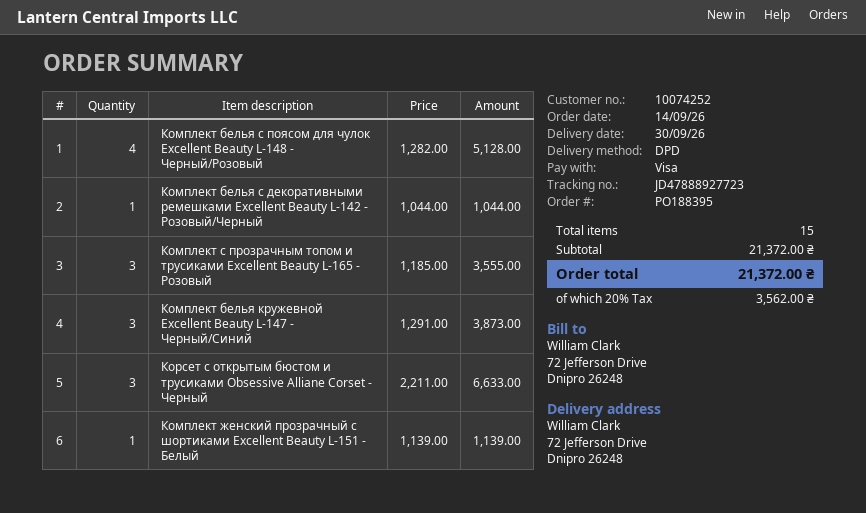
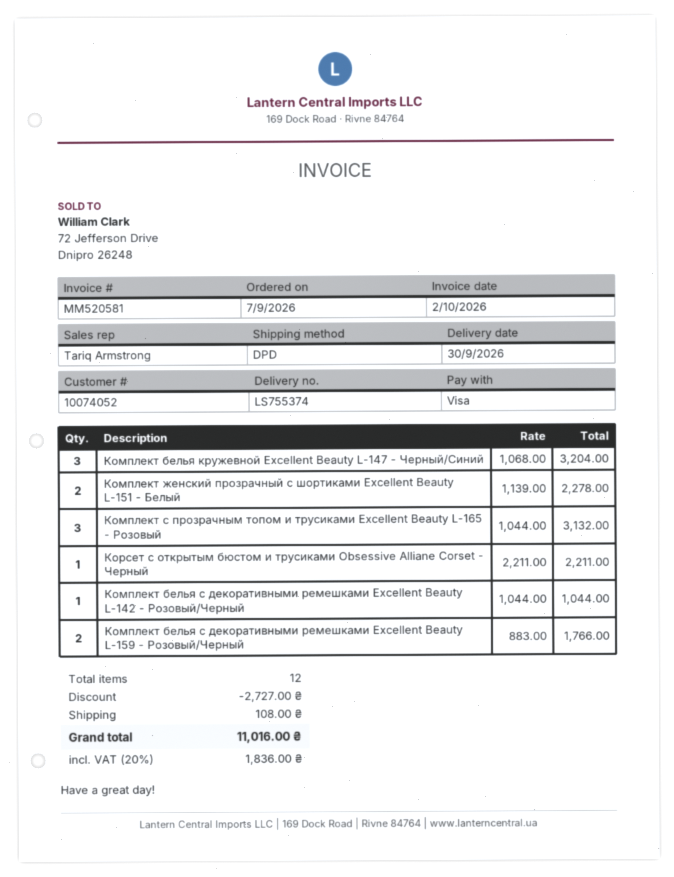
order date: 2026-09-14 -> 2026-09-07
customer number: 10074252 -> 10074052
Комплект белья с поясом для чулок Excellent Beauty L-148 - Черный/Розовый: 4 x 1282.00 = 5128.00 -> none
Комплект с прозрачным топом и трусиками Excellent Beauty L-165 - Розовый: 3 x 1185.00 = 3555.00 -> 3 x 1044.00 = 3132.00
Комплект белья кружевной Excellent Beauty L-147 - Черный/Синий: 3 x 1291.00 = 3873.00 -> 3 x 1068.00 = 3204.00
Корсет с открытым бюстом и трусиками Obsessive Alliane Corset - Черный: 3 x 2211.00 = 6633.00 -> 1 x 2211.00 = 2211.00
Комплект женский прозрачный с шортиками Excellent Beauty L-151 - Белый: 1 x 1139.00 = 1139.00 -> 2 x 1139.00 = 2278.00
Комплект белья с декоративными ремешками Excellent Beauty L-159 - Розовый/Черный: none -> 2 x 883.00 = 1766.00
total quantity: 15 -> 12
discount: none -> 2727.00
shipping: none -> 108.00
tax: 20% = 3562.00 -> 20% = 1836.00
total: 21372.00 -> 11016.00

